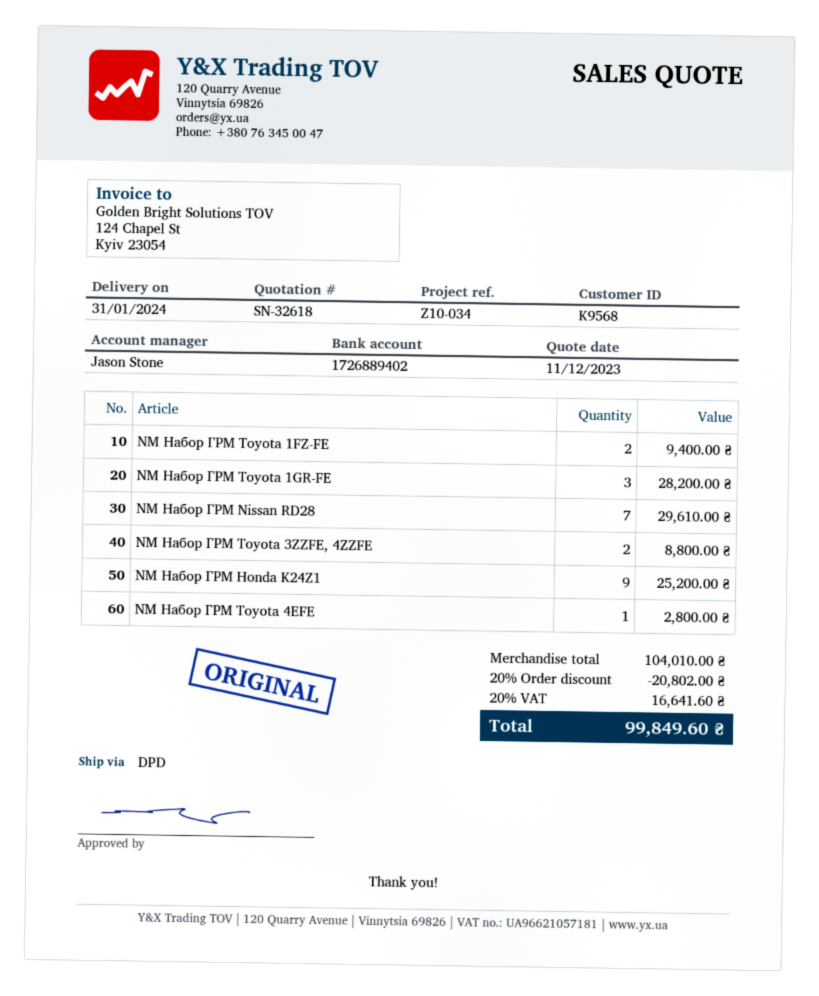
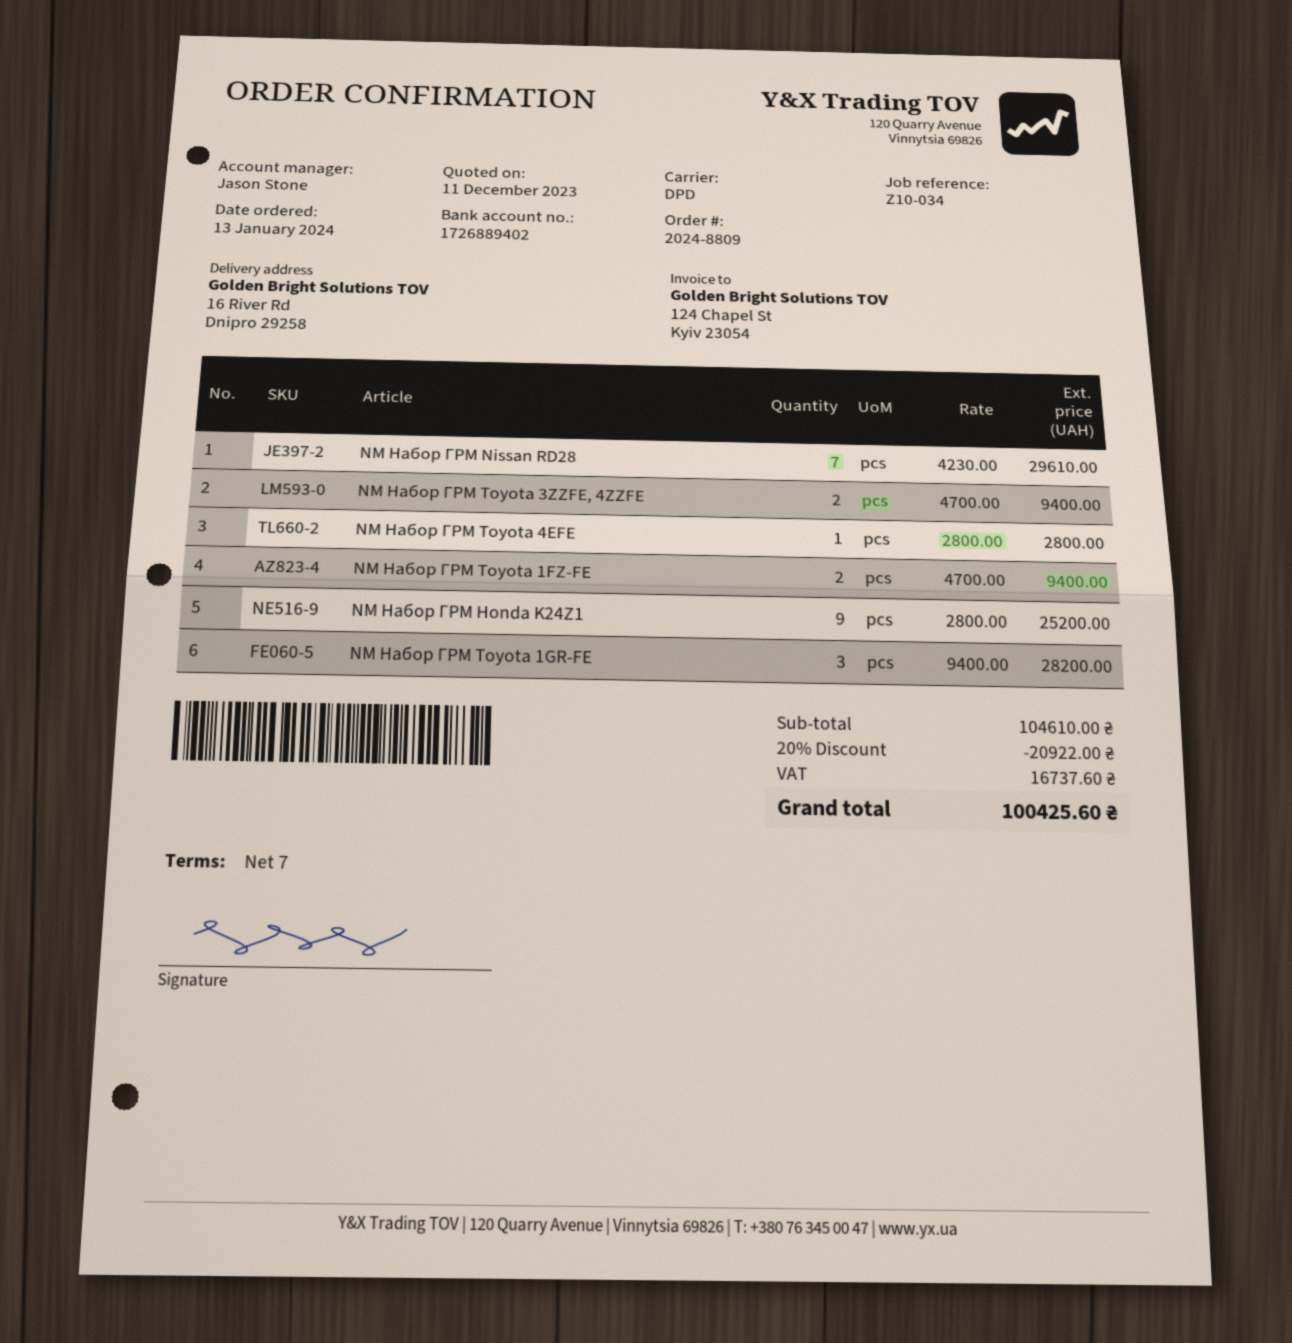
NM Набор ГРМ Toyota 3ZZFE, 4ZZFE: 2 for 8800.00 -> 2 for 9400.00
subtotal: 104010.00 -> 104610.00
discount: 20% = 20802.00 -> 20% = 20922.00
tax: 16641.60 -> 16737.60
total: 99849.60 -> 100425.60

